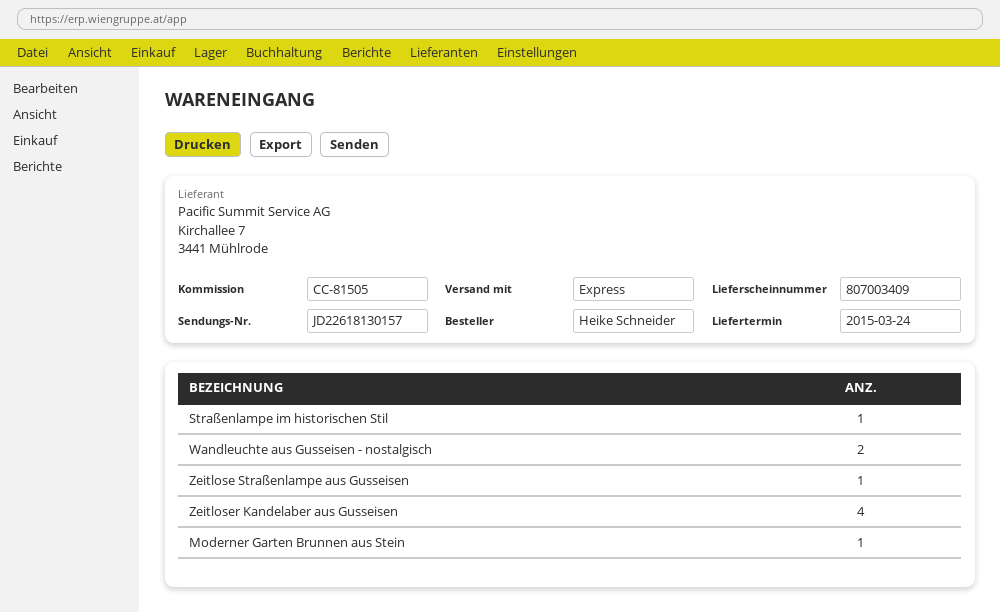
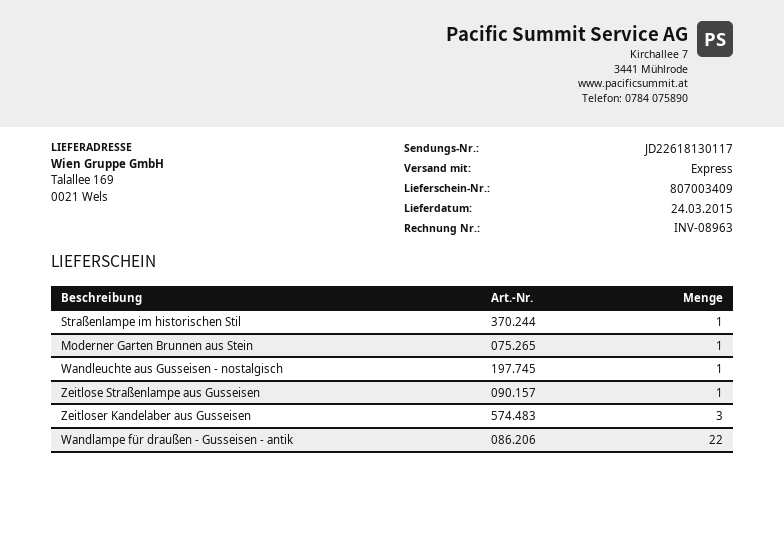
tracking number: JD22618130157 -> JD22618130117
Wandleuchte aus Gusseisen - nostalgisch: 2 -> 1
Zeitloser Kandelaber aus Gusseisen: 4 -> 3
Wandlampe für draußen - Gusseisen - antik: none -> 22

